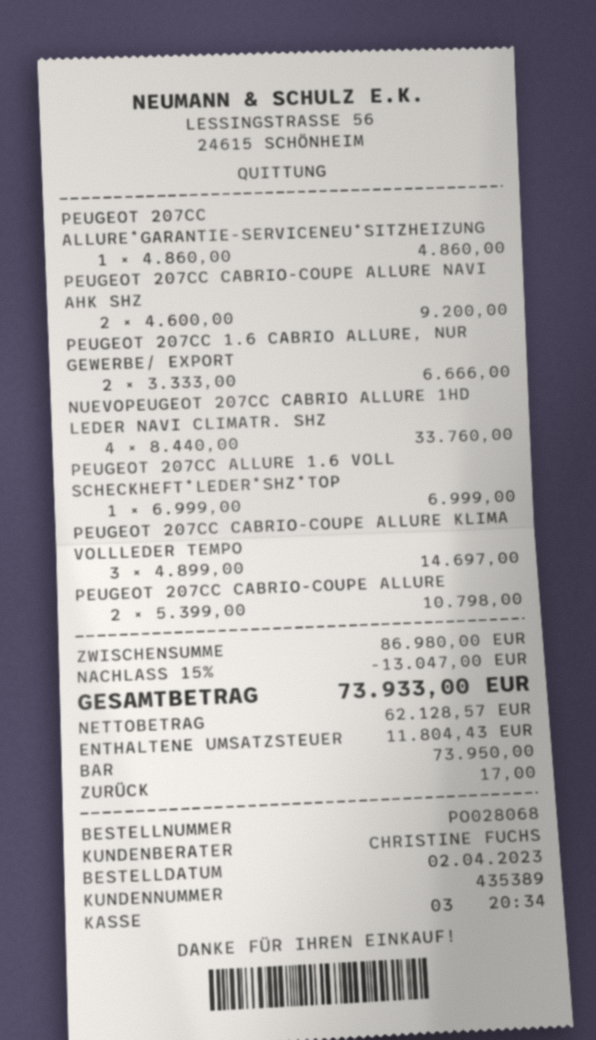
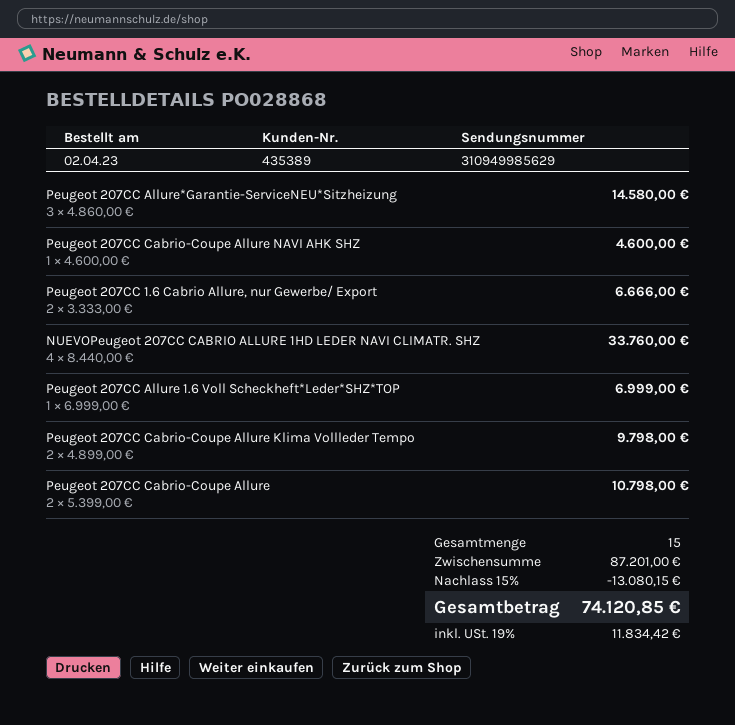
order number: PO028068 -> PO028868
PEUGEOT 207CC ALLURE*GARANTIE-SERVICENEU*SITZHEIZUNG: 1 x 4860.00 = 4860.00 -> 3 x 4860.00 = 14580.00
PEUGEOT 207CC CABRIO-COUPE ALLURE NAVI AHK SHZ: 2 x 4600.00 = 9200.00 -> 1 x 4600.00 = 4600.00
PEUGEOT 207CC CABRIO-COUPE ALLURE KLIMA VOLLLEDER TEMPO: 3 x 4899.00 = 14697.00 -> 2 x 4899.00 = 9798.00
subtotal: 86980.00 -> 87201.00
discount: 15% = 13047.00 -> 15% = 13080.15
tax: 11804.43 -> 11834.42
total: 73933.00 -> 74120.85

